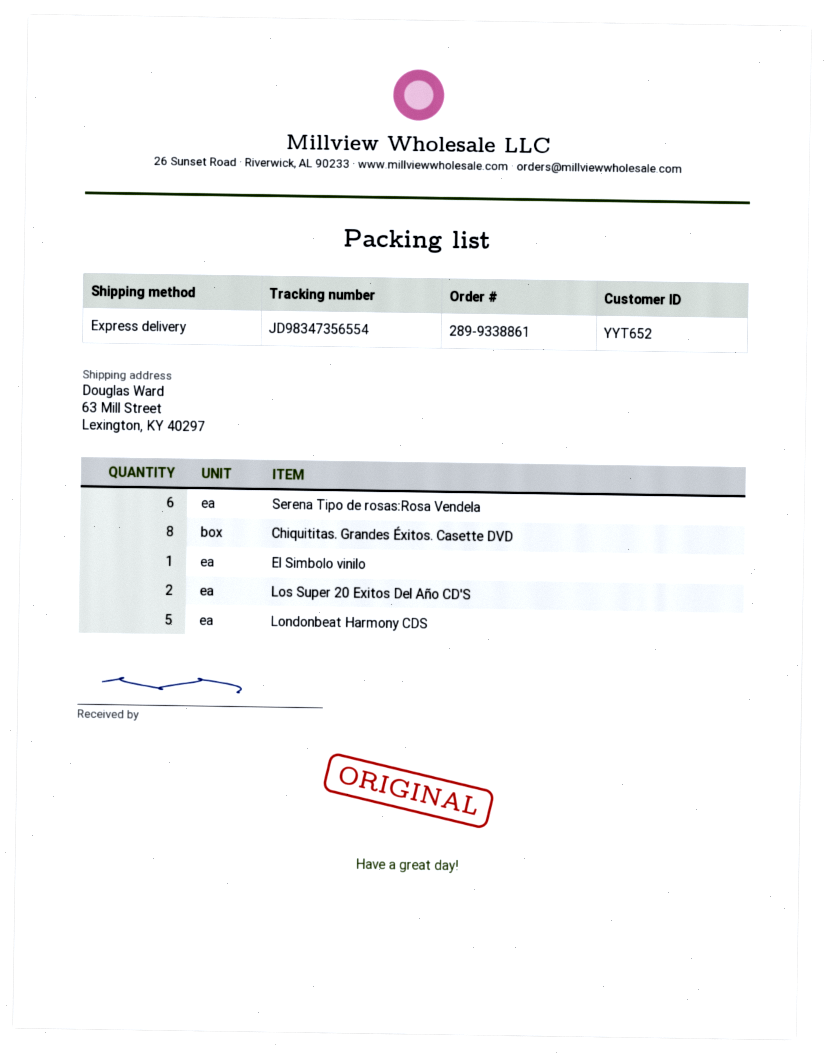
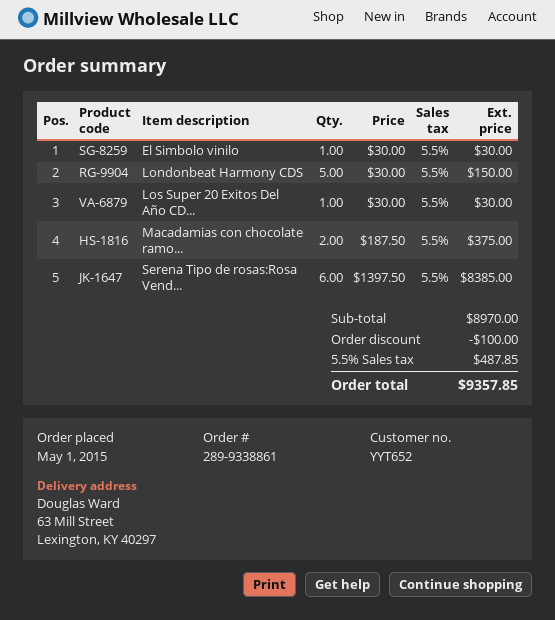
Chiquititas. Grandes Éxitos. Casette DVD: 8 -> none
Los Super 20 Exitos Del Año CD'S: 2 -> 1
Macadamias con chocolate ramo...: none -> 2

